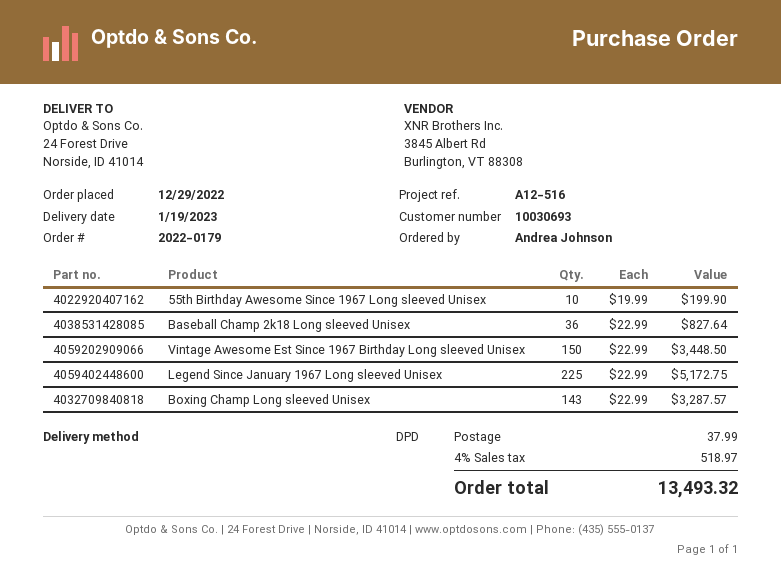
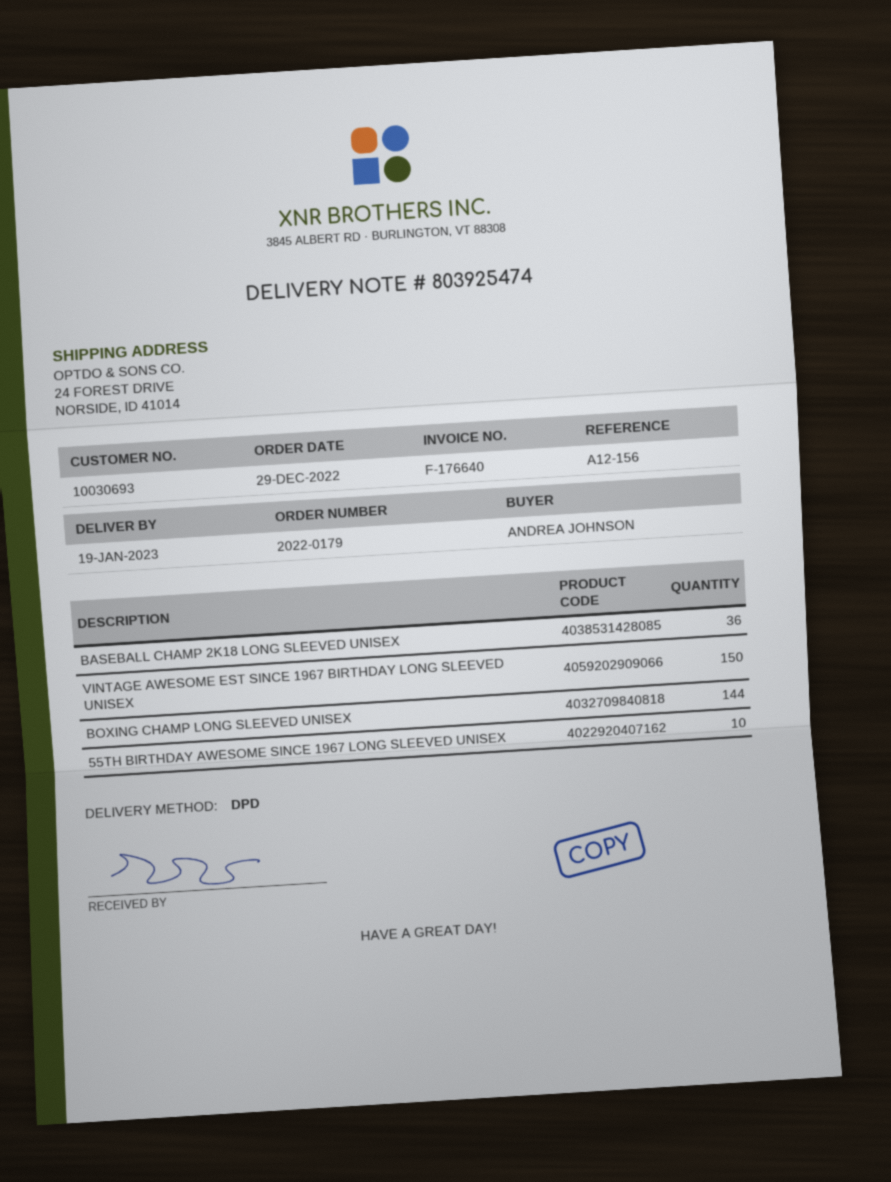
reference: A12-516 -> A12-156
Legend Since January 1967 Long sleeved Unisex: 225 -> none
Boxing Champ Long sleeved Unisex: 143 -> 144

